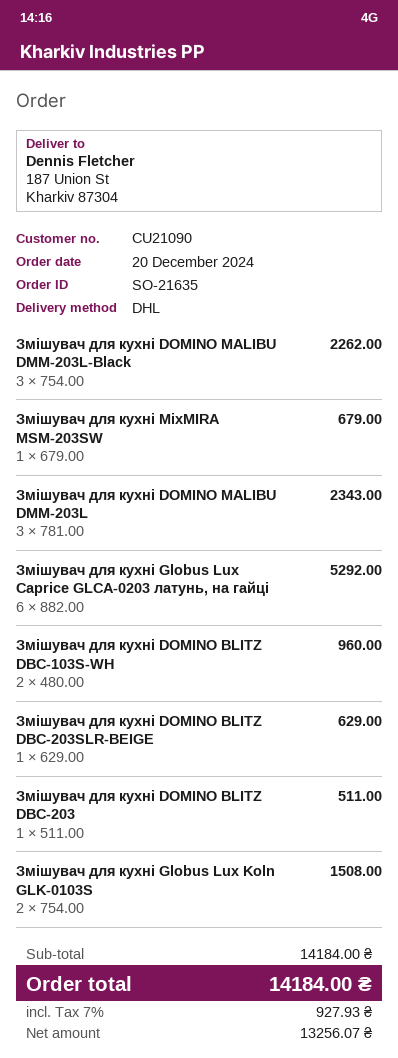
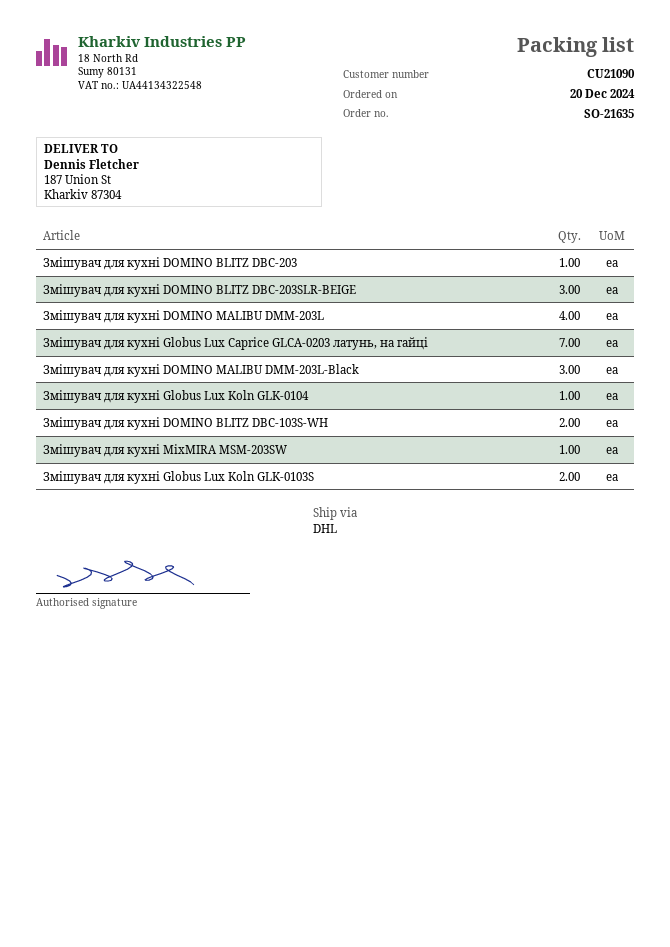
Змішувач для кухні DOMINO MALIBU DMM-203L: 3 -> 4
Змішувач для кухні Globus Lux Caprice GLCA-0203 латунь, на гайці: 6 -> 7
Змішувач для кухні DOMINO BLITZ DBC-203SLR-BEIGE: 1 -> 3
Змішувач для кухні Globus Lux Koln GLK-0104: none -> 1

